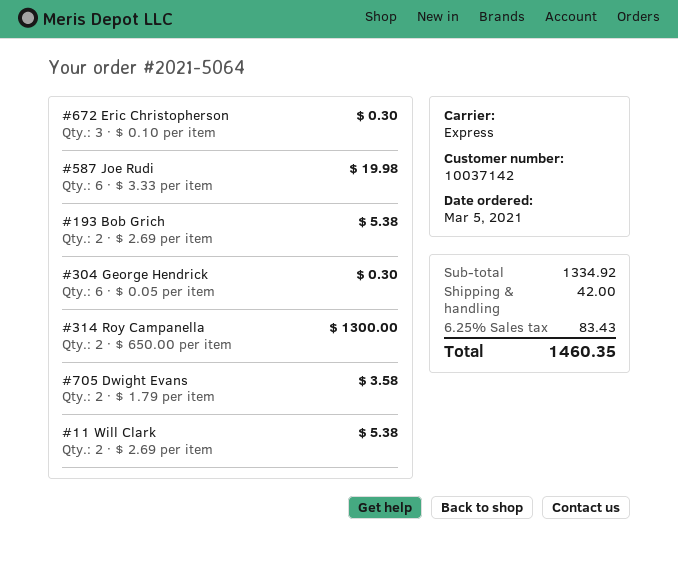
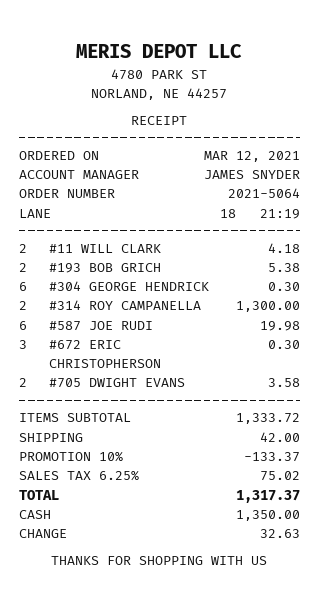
order date: 2021-03-05 -> 2021-03-12
#11 Will Clark: 2 for 5.38 -> 2 for 4.18
subtotal: 1334.92 -> 1333.72
discount: none -> 10% = 133.37
tax: 6.25% = 83.43 -> 6.25% = 75.02
total: 1460.35 -> 1317.37

